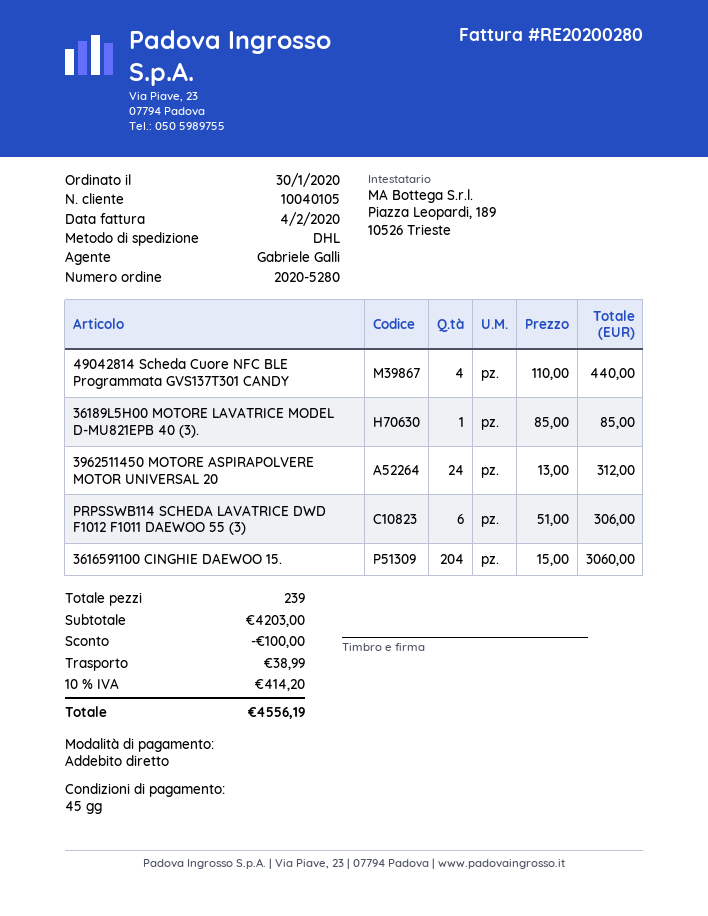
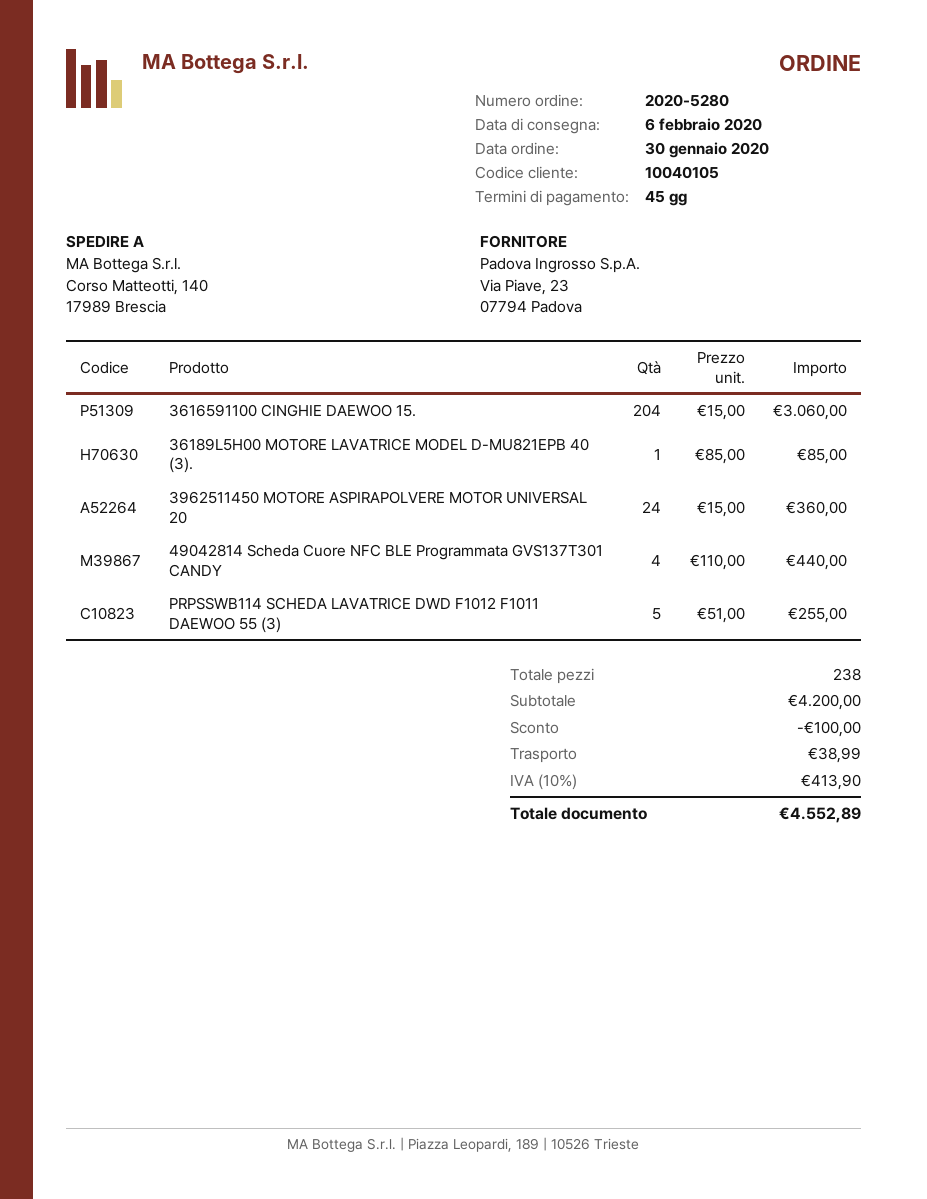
3962511450 MOTORE ASPIRAPOLVERE MOTOR UNIVERSAL 20: 24 x 13.00 = 312.00 -> 24 x 15.00 = 360.00
PRPSSWB114 SCHEDA LAVATRICE DWD F1012 F1011 DAEWOO 55 (3): 6 x 51.00 = 306.00 -> 5 x 51.00 = 255.00
total quantity: 239 -> 238
subtotal: 4203.00 -> 4200.00
tax: 10% = 414.20 -> 10% = 413.90
total: 4556.19 -> 4552.89

